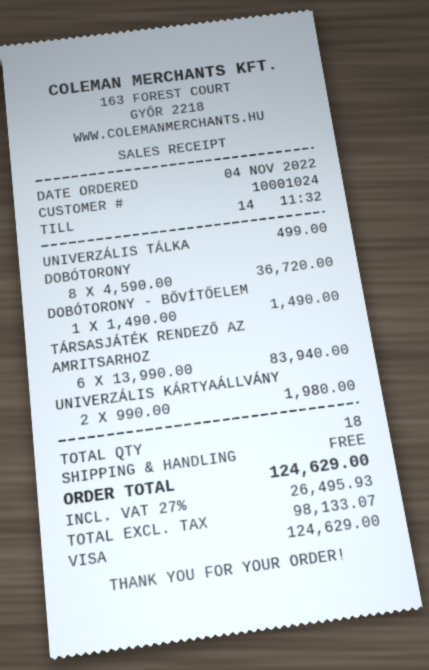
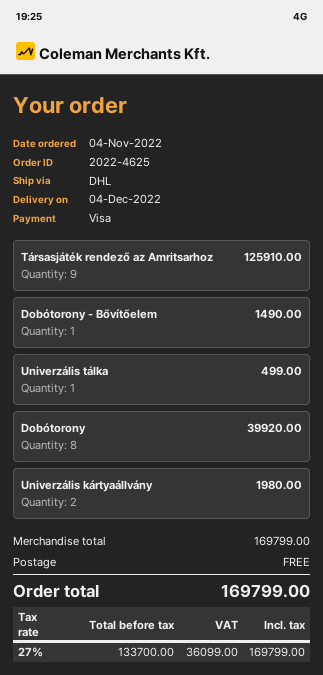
DOBÓTORONY: 8 for 36720.00 -> 8 for 39920.00
TÁRSASJÁTÉK RENDEZŐ AZ AMRITSARHOZ: 6 for 83940.00 -> 9 for 125910.00
net: 98133.07 -> 133700.00
tax: 27% = 26495.93 -> 27% = 36099.00
total: 124629.00 -> 169799.00

